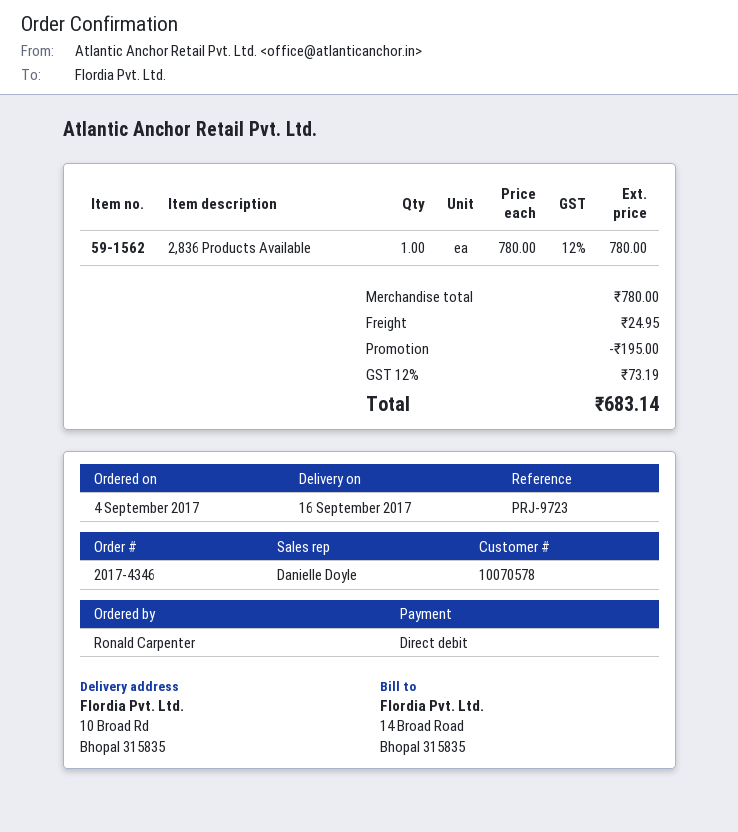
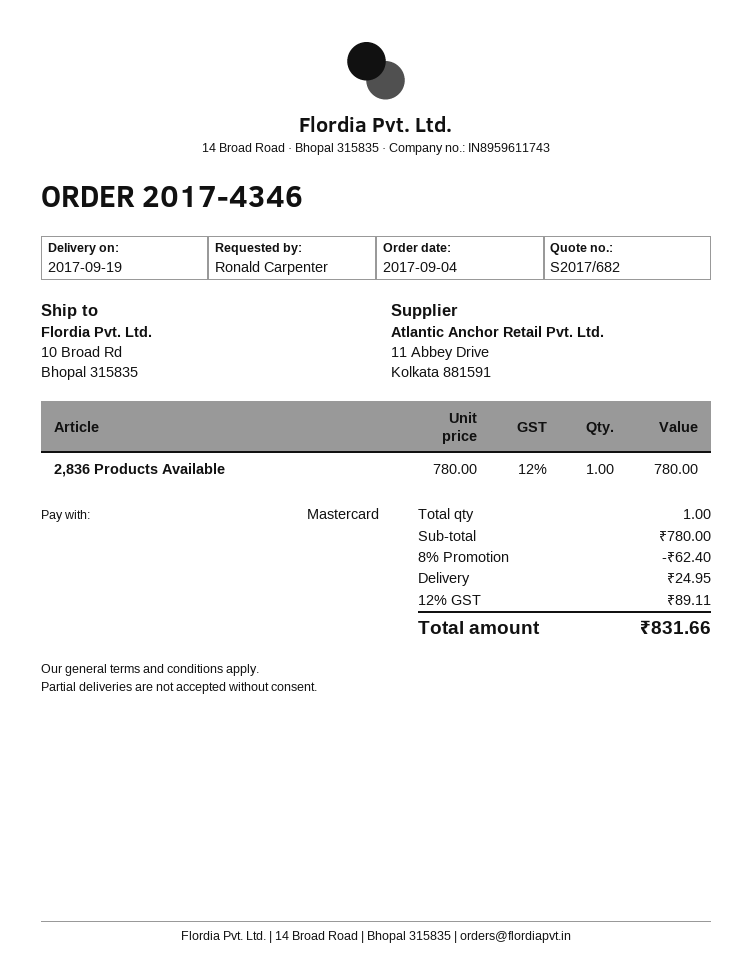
delivery date: 2017-09-16 -> 2017-09-19
payment method: direct debit -> Mastercard
discount: 195.00 -> 62.40
tax: 12% = 73.19 -> 12% = 89.11
total: 683.14 -> 831.66

